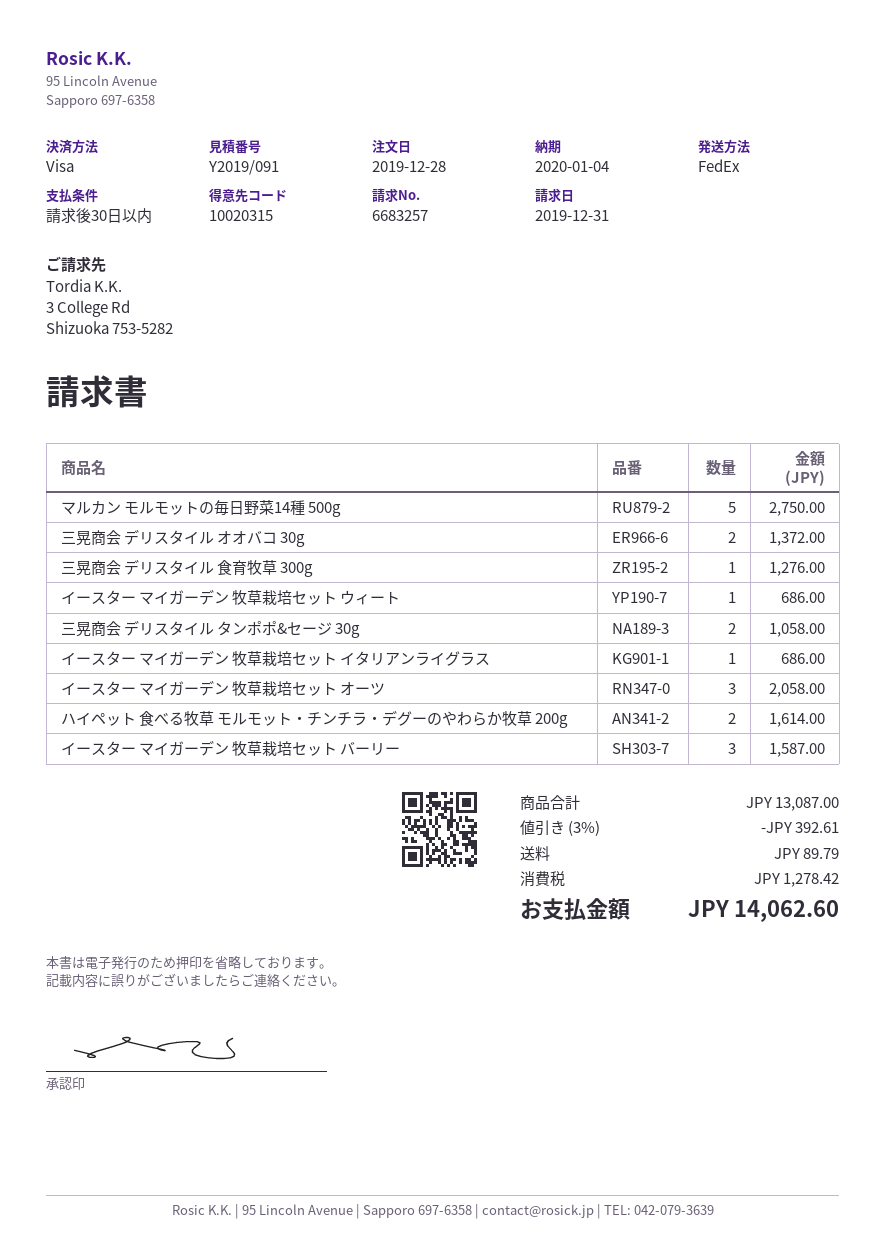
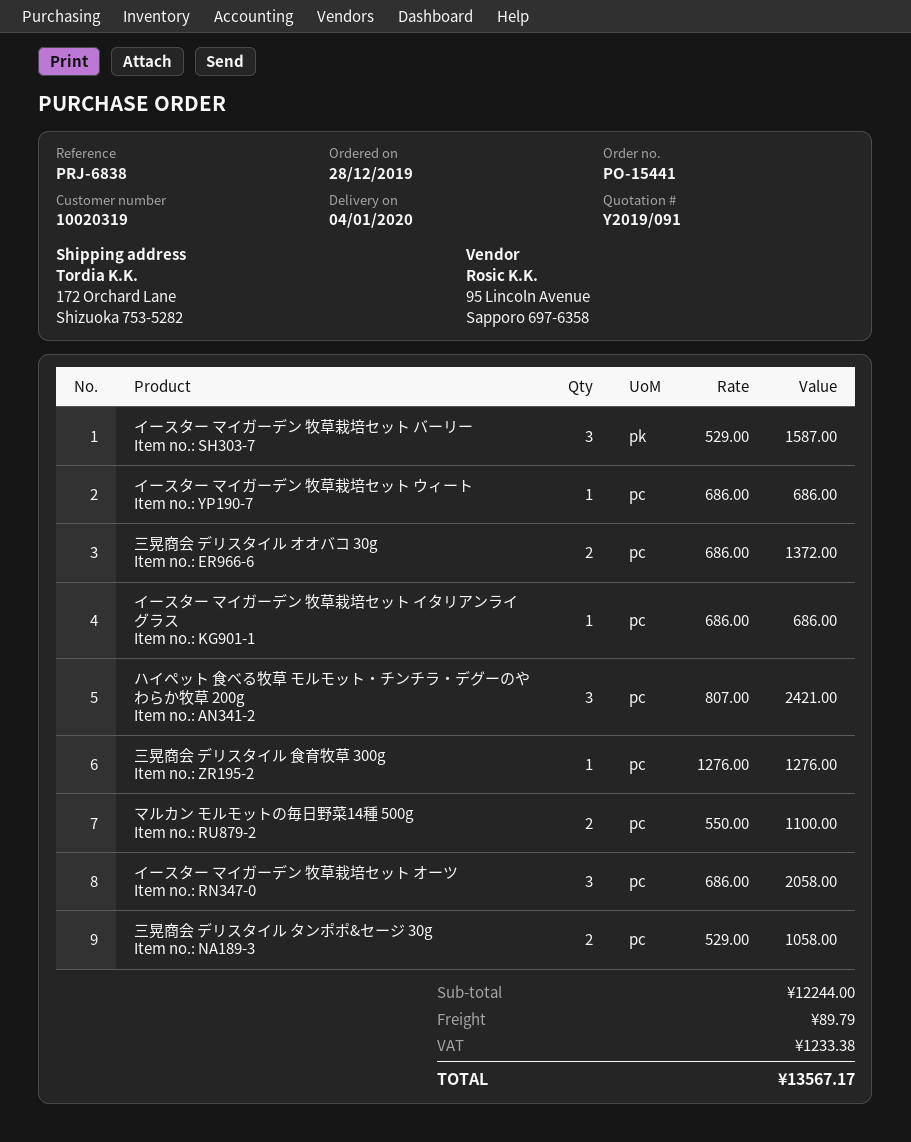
customer number: 10020315 -> 10020319
マルカン モルモットの毎日野菜14種 500g: 5 for 2750.00 -> 2 for 1100.00
ハイペット 食べる牧草 モルモット・チンチラ・デグーのやわらか牧草 200g: 2 for 1614.00 -> 3 for 2421.00
subtotal: 13087.00 -> 12244.00
discount: 3% = 392.61 -> none
tax: 1278.42 -> 1233.38
total: 14062.60 -> 13567.17

